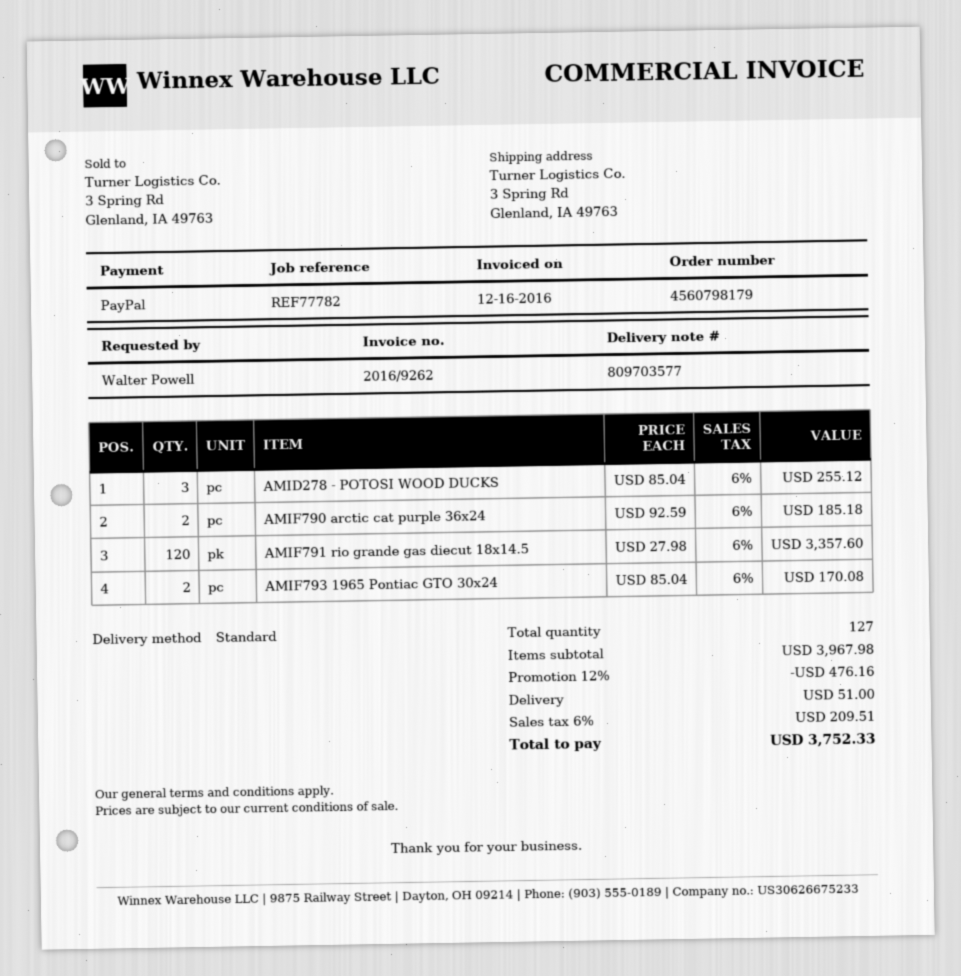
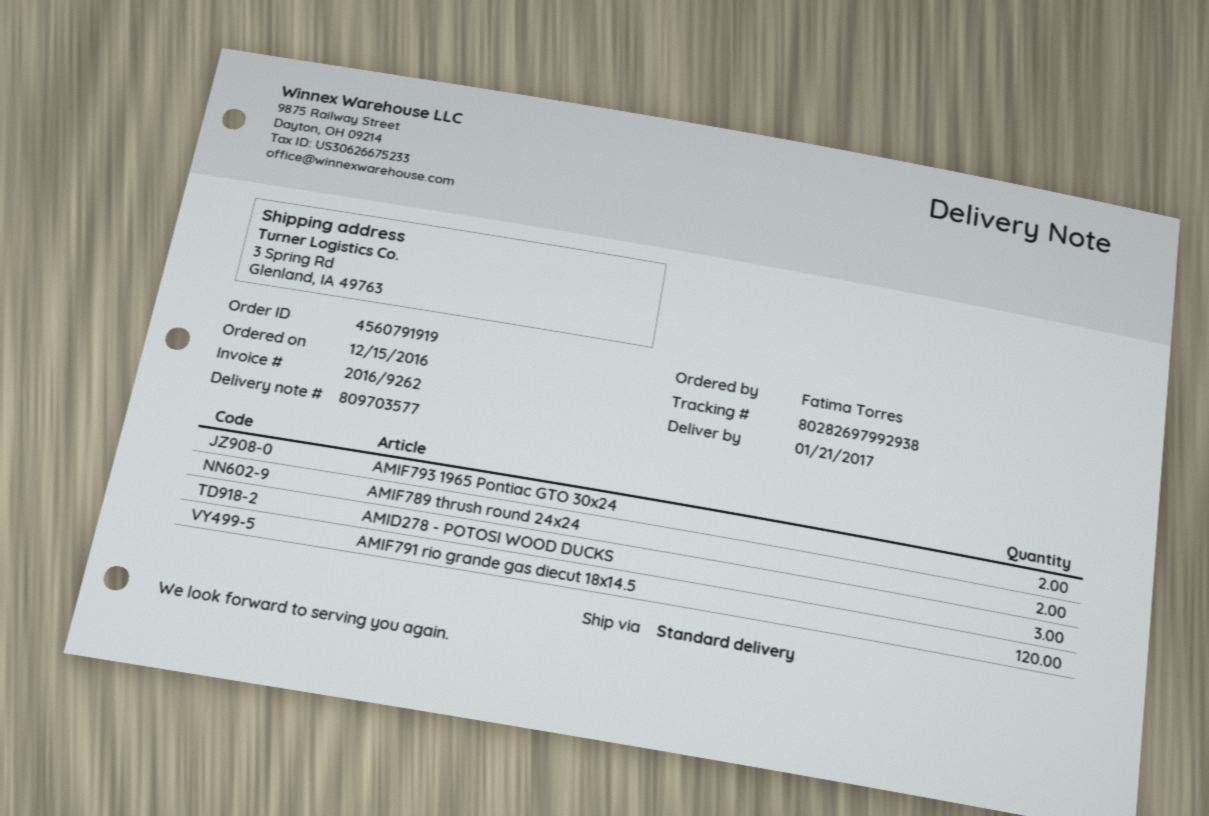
order number: 4560798179 -> 4560791919
ordered by: Walter Powell -> Fatima Torres
AMIF790 arctic cat purple 36x24: 2 -> none
AMIF789 thrush round 24x24: none -> 2

